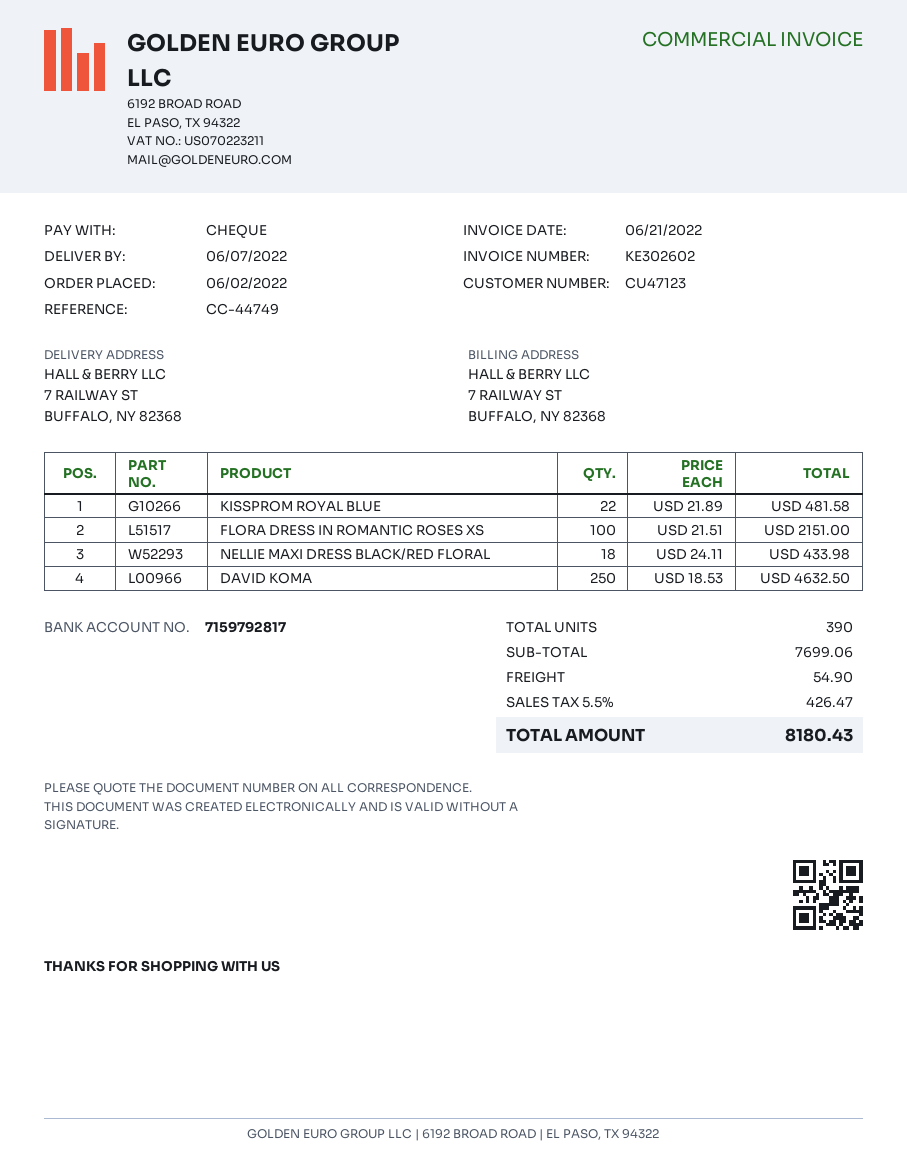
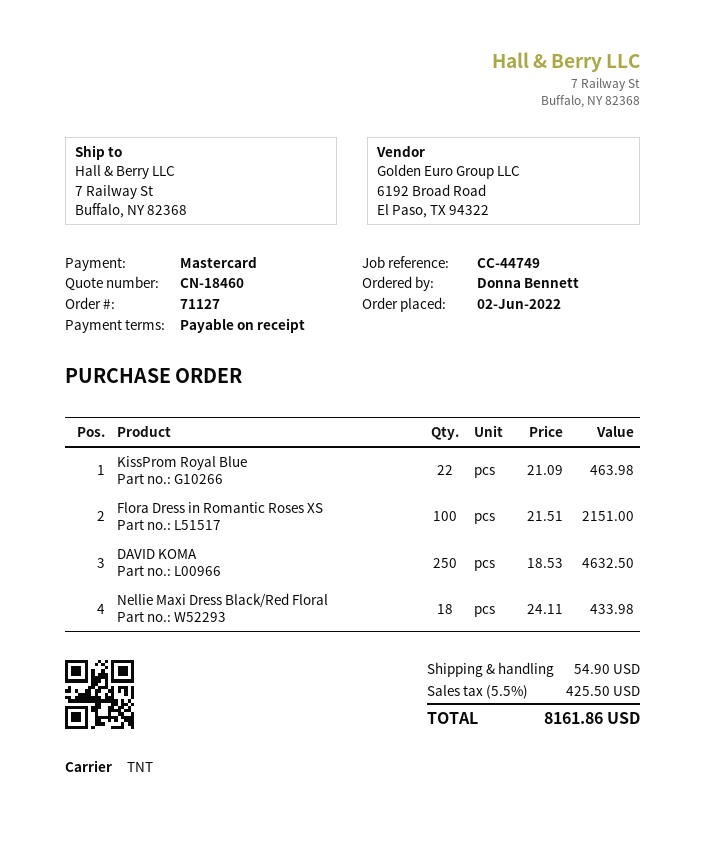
payment method: cheque -> Mastercard
KISSPROM ROYAL BLUE: 22 x 21.89 = 481.58 -> 22 x 21.09 = 463.98
tax: 5.5% = 426.47 -> 5.5% = 425.50
total: 8180.43 -> 8161.86

